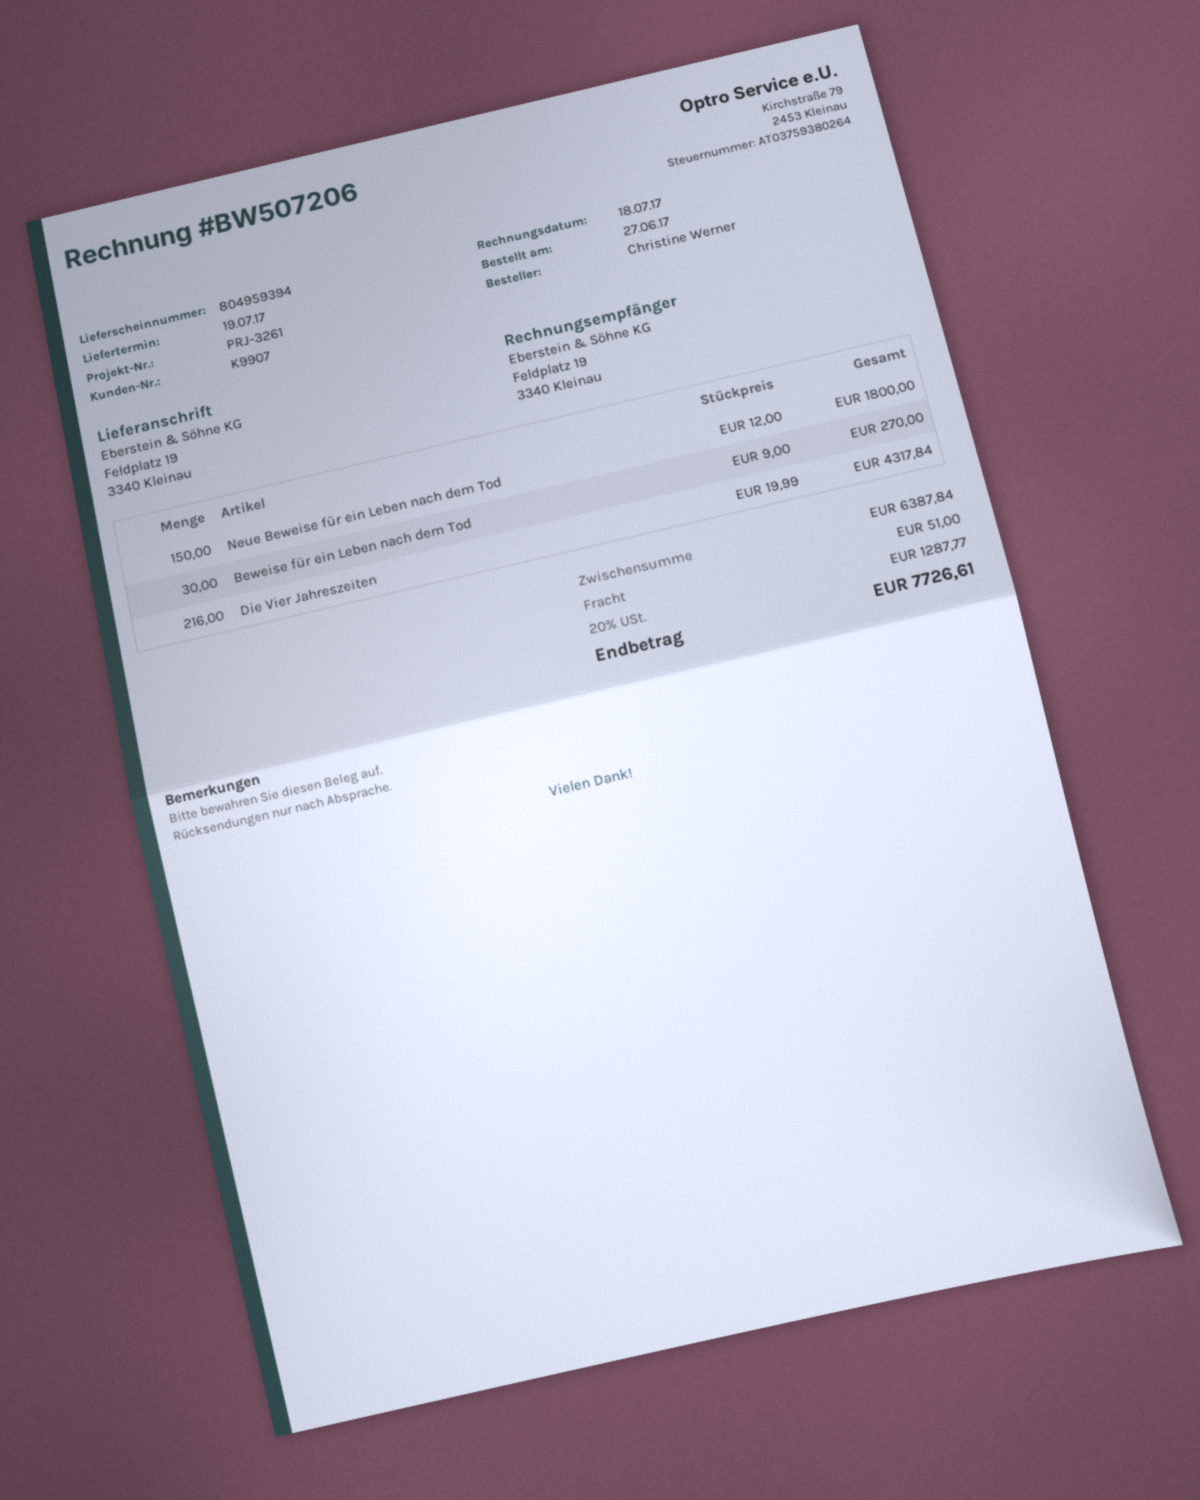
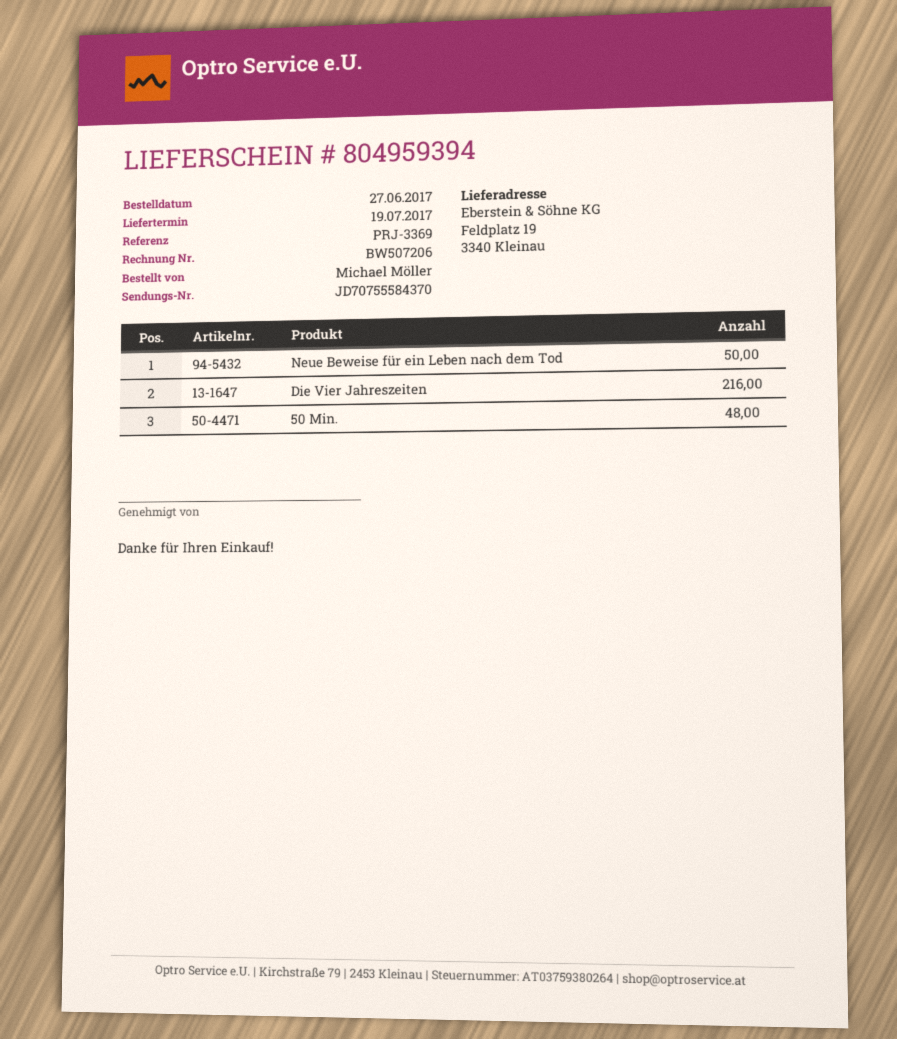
reference: PRJ-3261 -> PRJ-3369
ordered by: Christine Werner -> Michael Möller
Neue Beweise für ein Leben nach dem Tod: 150 -> 50
Beweise für ein Leben nach dem Tod: 30 -> none
50 Min.: none -> 48

